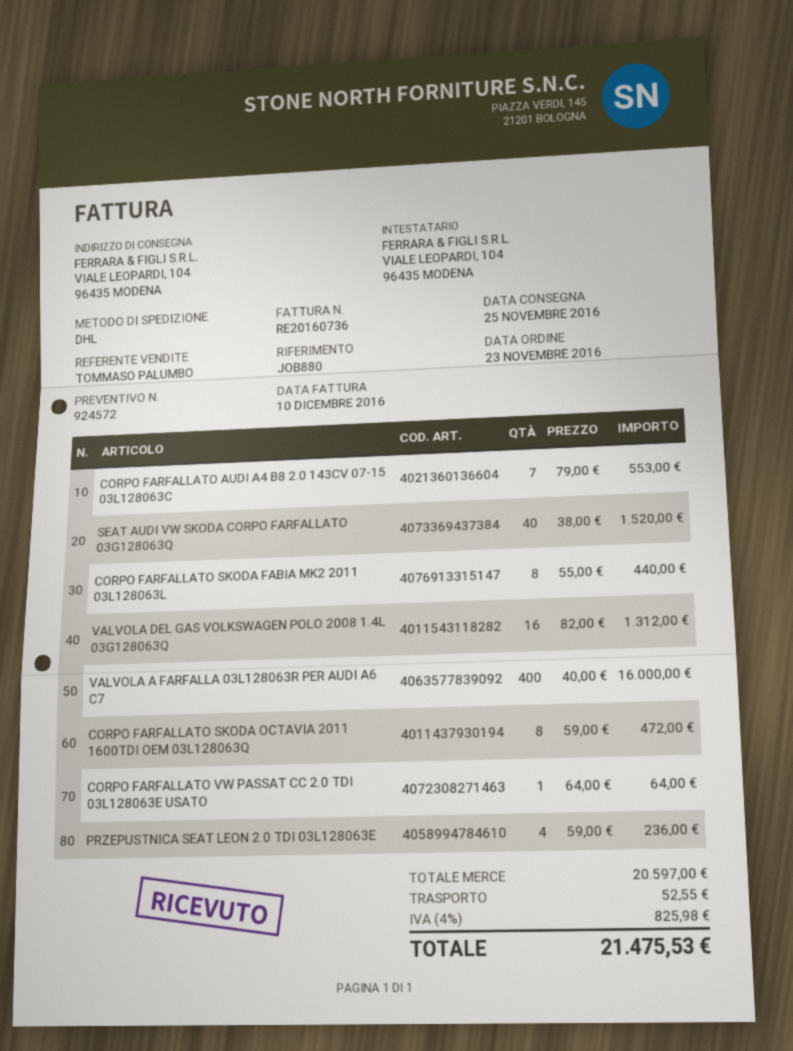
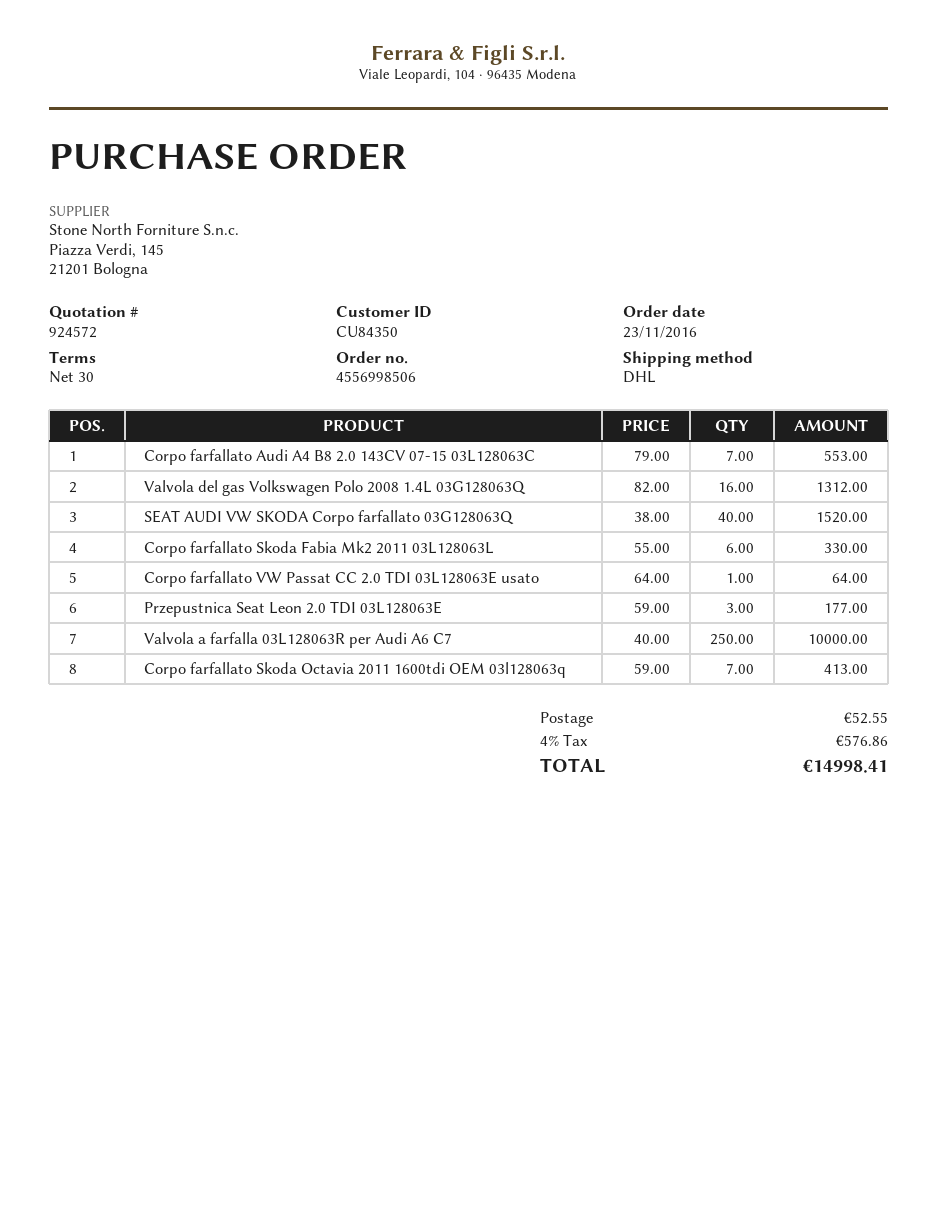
CORPO FARFALLATO SKODA FABIA MK2 2011 03L128063L: 8 x 55.00 = 440.00 -> 6 x 55.00 = 330.00
VALVOLA A FARFALLA 03L128063R PER AUDI A6 C7: 400 x 40.00 = 16000.00 -> 250 x 40.00 = 10000.00
CORPO FARFALLATO SKODA OCTAVIA 2011 1600TDI OEM 03L128063Q: 8 x 59.00 = 472.00 -> 7 x 59.00 = 413.00
PRZEPUSTNICA SEAT LEON 2.0 TDI 03L128063E: 4 x 59.00 = 236.00 -> 3 x 59.00 = 177.00
tax: 4% = 825.98 -> 4% = 576.86
total: 21475.53 -> 14998.41

